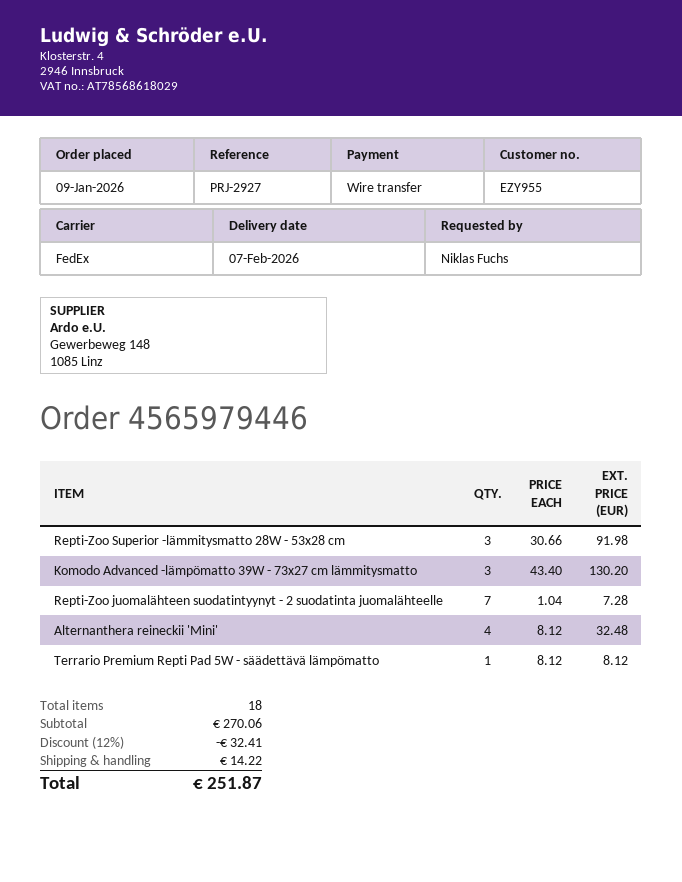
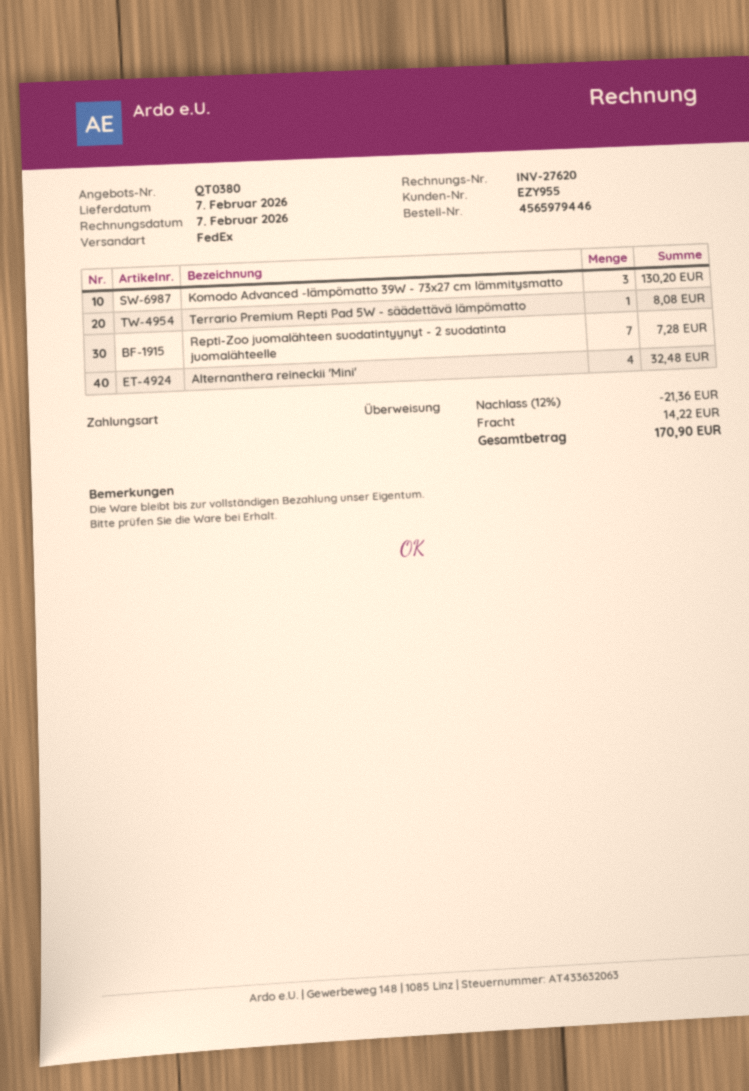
Repti-Zoo Superior -lämmitysmatto 28W - 53x28 cm: 3 for 91.98 -> none
Terrario Premium Repti Pad 5W - säädettävä lämpömatto: 1 for 8.12 -> 1 for 8.08
discount: 12% = 32.41 -> 12% = 21.36
total: 251.87 -> 170.90

